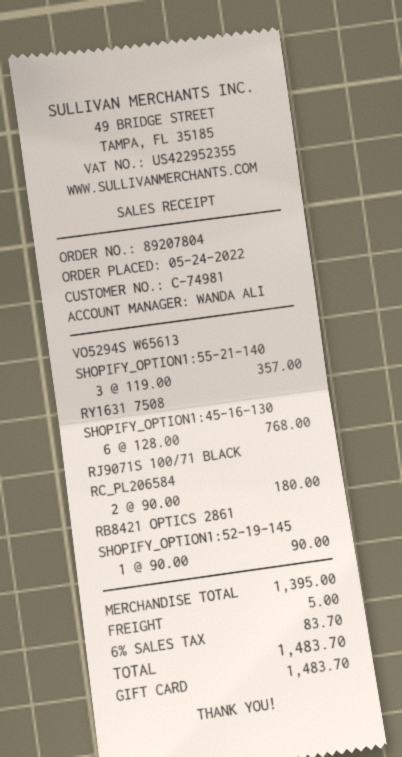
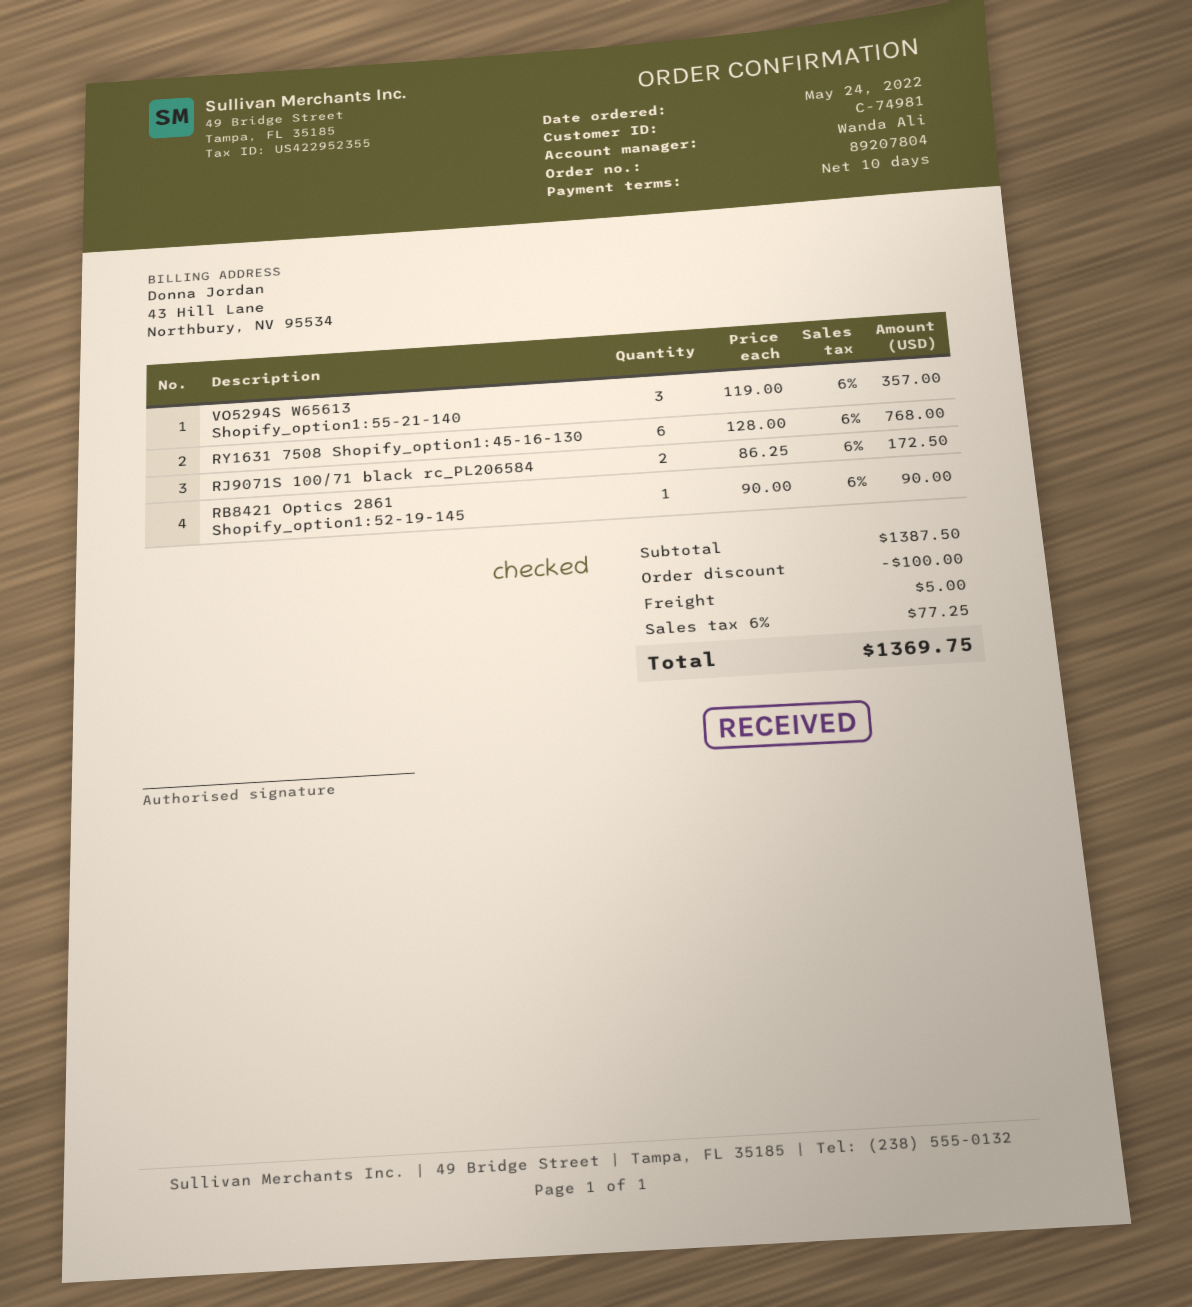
RJ9071S 100/71 BLACK RC_PL206584: 2 x 90.00 = 180.00 -> 2 x 86.25 = 172.50
subtotal: 1395.00 -> 1387.50
discount: none -> 100.00
tax: 6% = 83.70 -> 6% = 77.25
total: 1483.70 -> 1369.75

